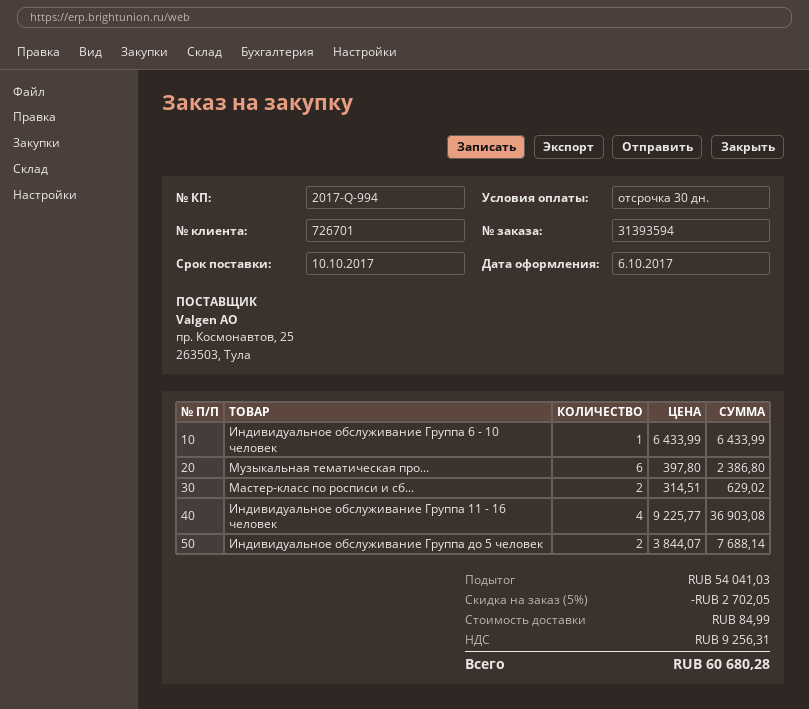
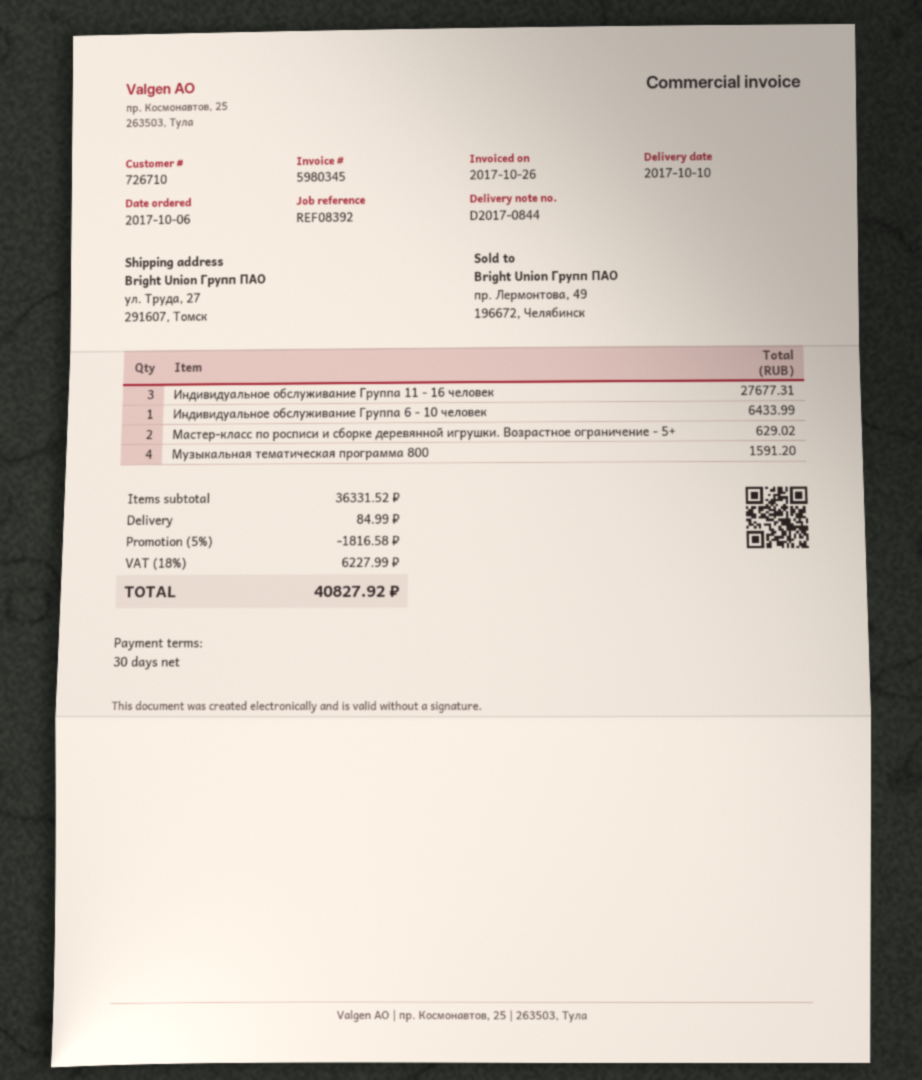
customer number: 726701 -> 726710
Музыкальная тематическая про...: 6 for 2386.80 -> 4 for 1591.20
Индивидуальное обслуживание Группа 11 - 16 человек: 4 for 36903.08 -> 3 for 27677.31
Индивидуальное обслуживание Группа до 5 человек: 2 for 7688.14 -> none
subtotal: 54041.03 -> 36331.52
discount: 5% = 2702.05 -> 5% = 1816.58
tax: 9256.31 -> 6227.99
total: 60680.28 -> 40827.92

